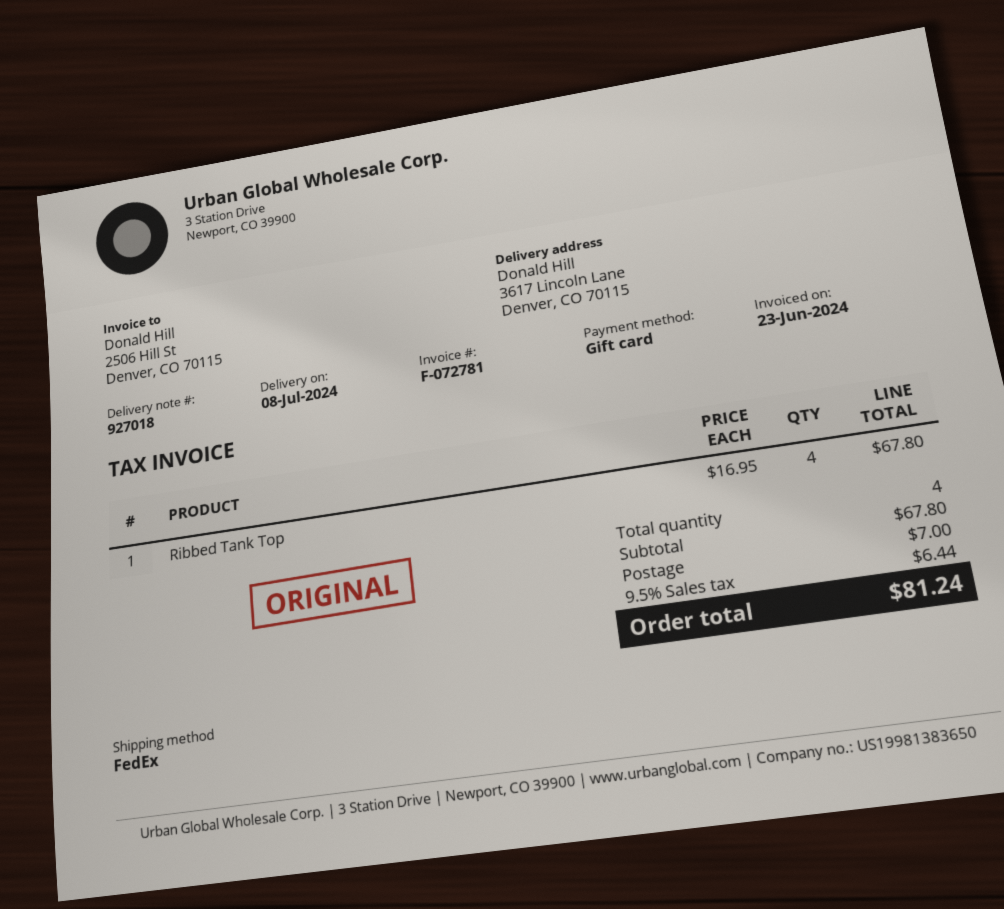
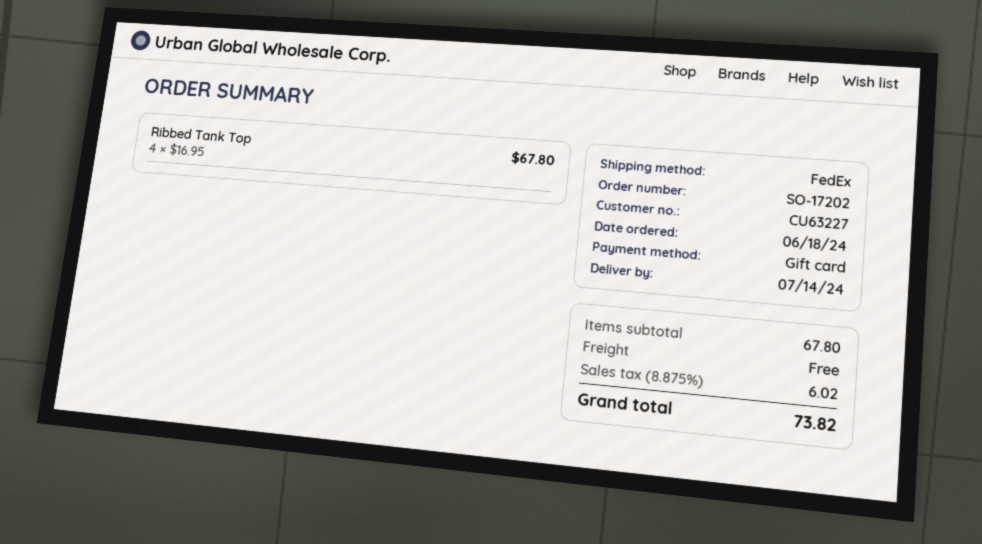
delivery date: 2024-07-08 -> 2024-07-14
shipping: 7.00 -> 0.00
tax: 9.5% = 6.44 -> 8.875% = 6.02
total: 81.24 -> 73.82

